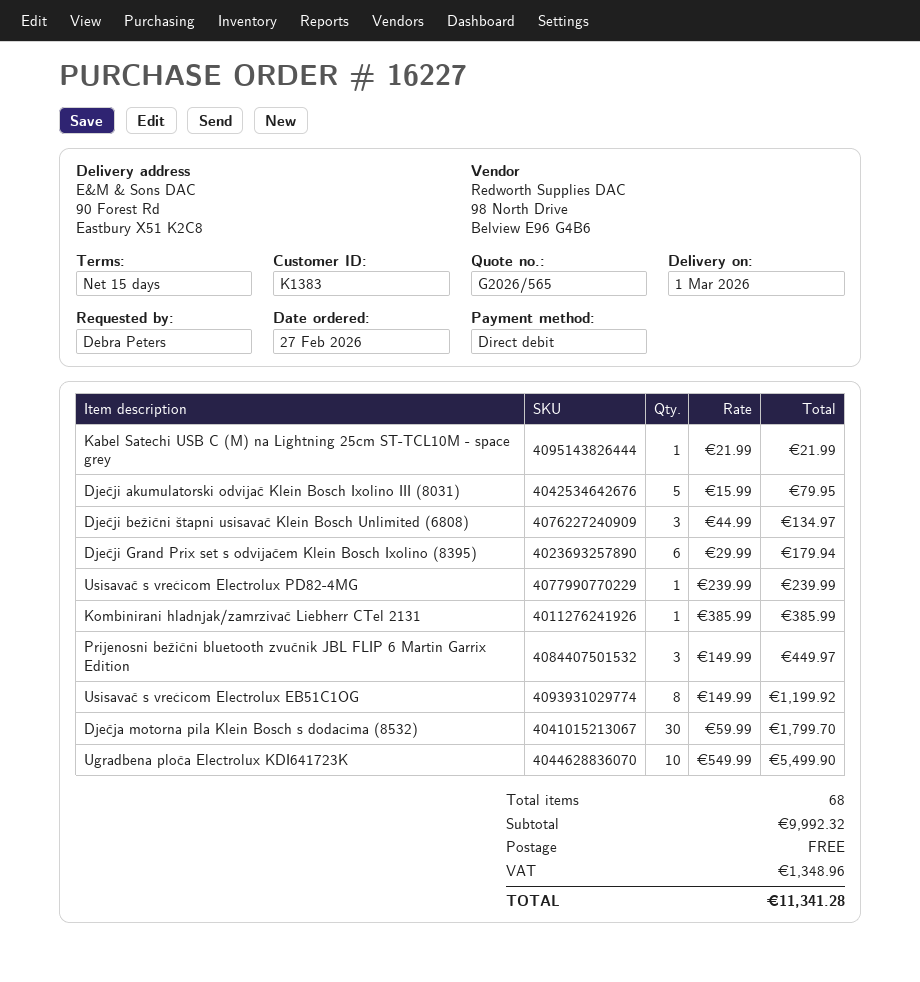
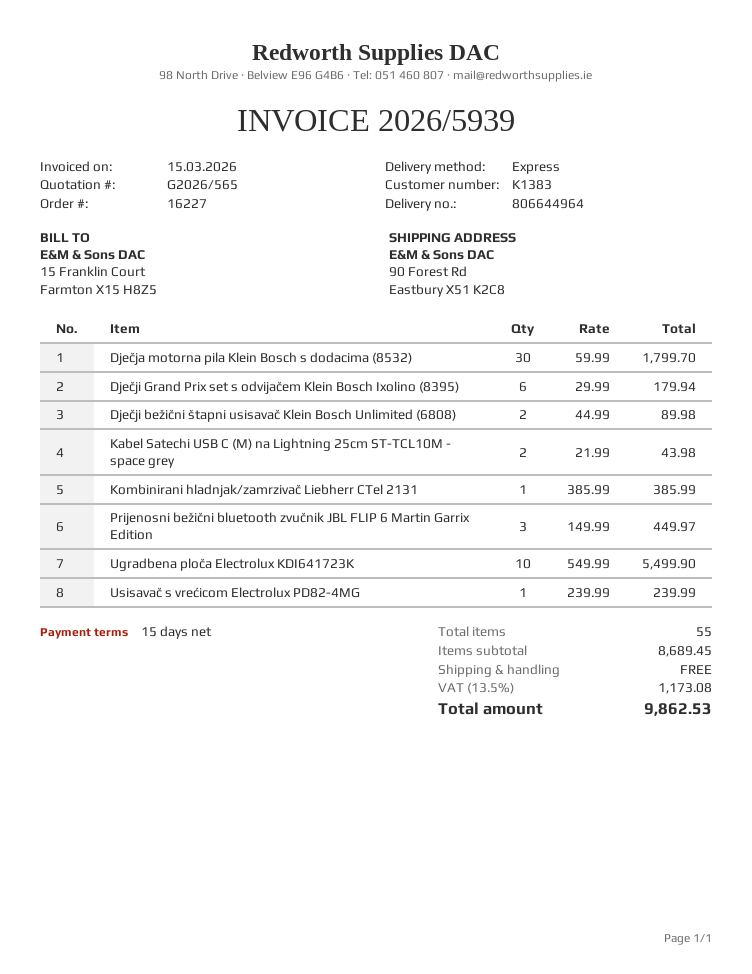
Kabel Satechi USB C (M) na Lightning 25cm ST-TCL10M - space grey: 1 x 21.99 = 21.99 -> 2 x 21.99 = 43.98
Dječji akumulatorski odvijač Klein Bosch Ixolino III (8031): 5 x 15.99 = 79.95 -> none
Dječji bežični štapni usisavač Klein Bosch Unlimited (6808): 3 x 44.99 = 134.97 -> 2 x 44.99 = 89.98
Usisavač s vrećicom Electrolux EB51C1OG: 8 x 149.99 = 1199.92 -> none
total quantity: 68 -> 55
subtotal: 9992.32 -> 8689.45
tax: 1348.96 -> 1173.08
total: 11341.28 -> 9862.53

